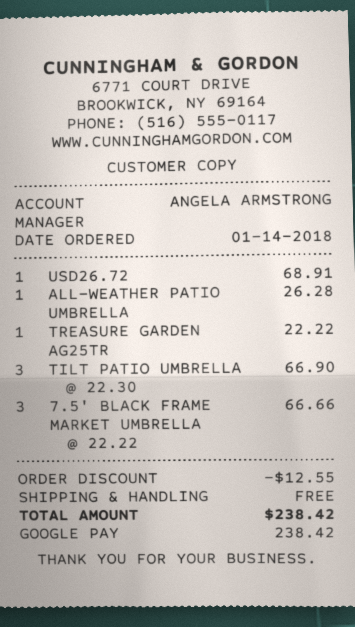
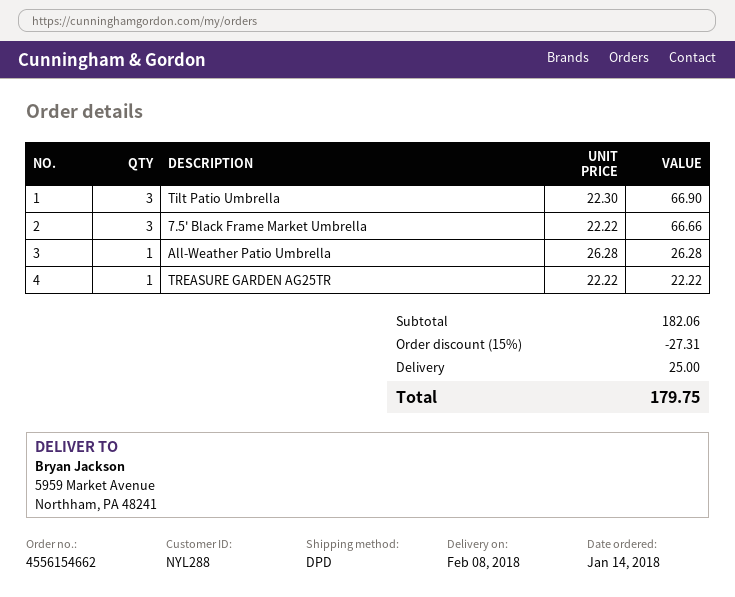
USD26.72: 1 x 68.91 = 68.91 -> none
discount: 12.55 -> 27.31
shipping: 0.00 -> 25.00
total: 238.42 -> 179.75

